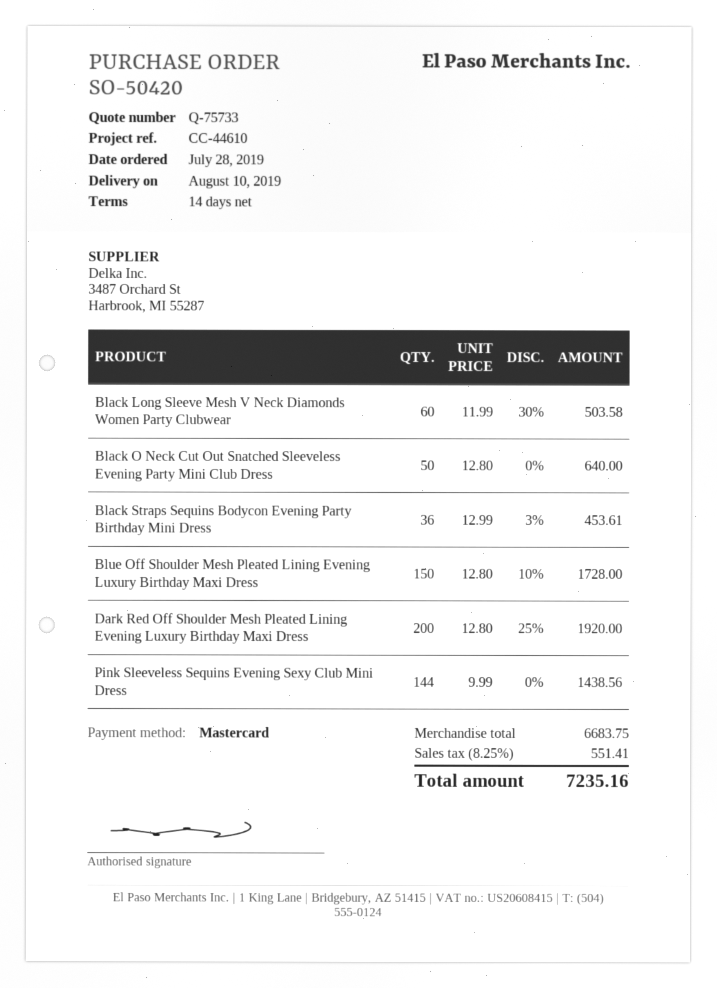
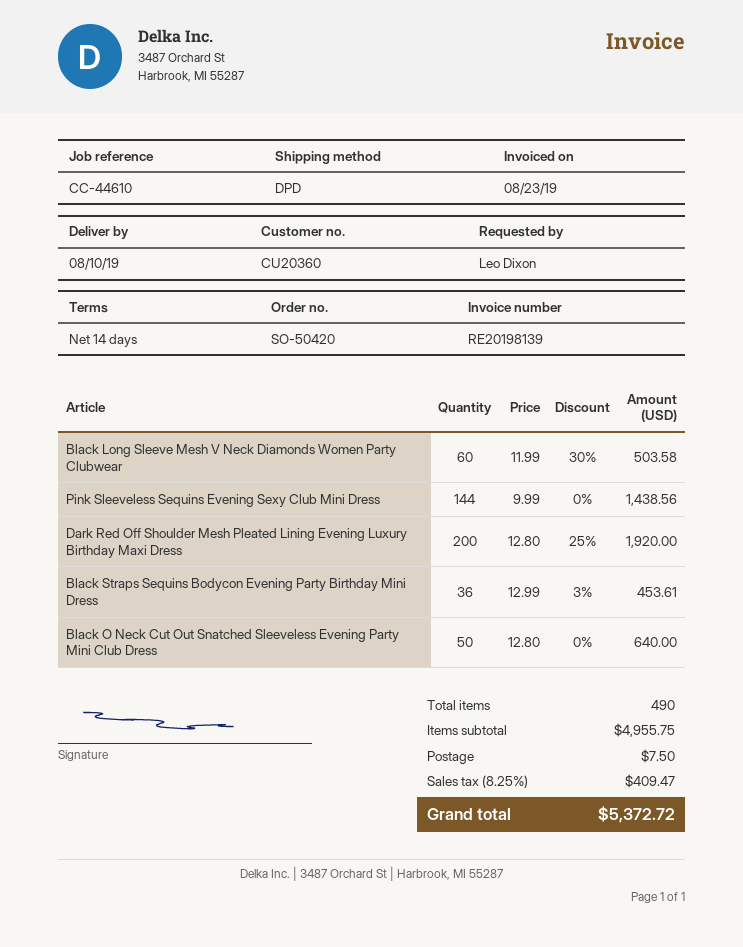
Blue Off Shoulder Mesh Pleated Lining Evening Luxury Birthday Maxi Dress: 150 x 12.80 - 10% = 1728.00 -> none
subtotal: 6683.75 -> 4955.75
shipping: none -> 7.50
tax: 8.25% = 551.41 -> 8.25% = 409.47
total: 7235.16 -> 5372.72

